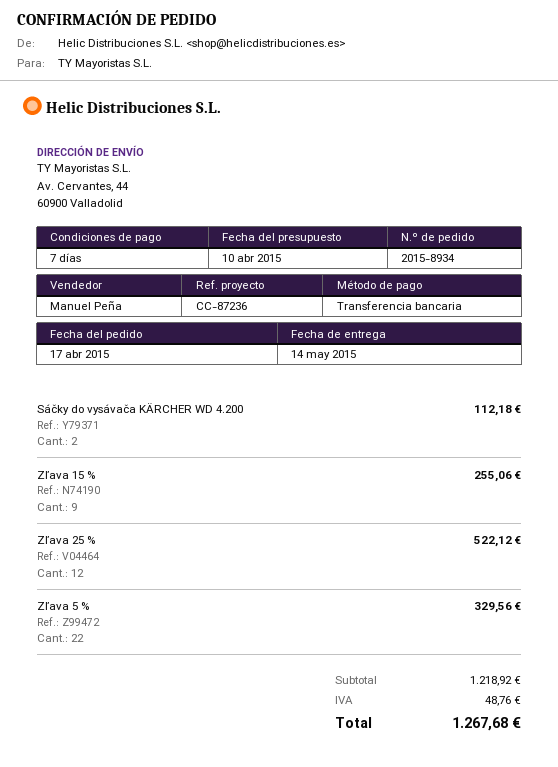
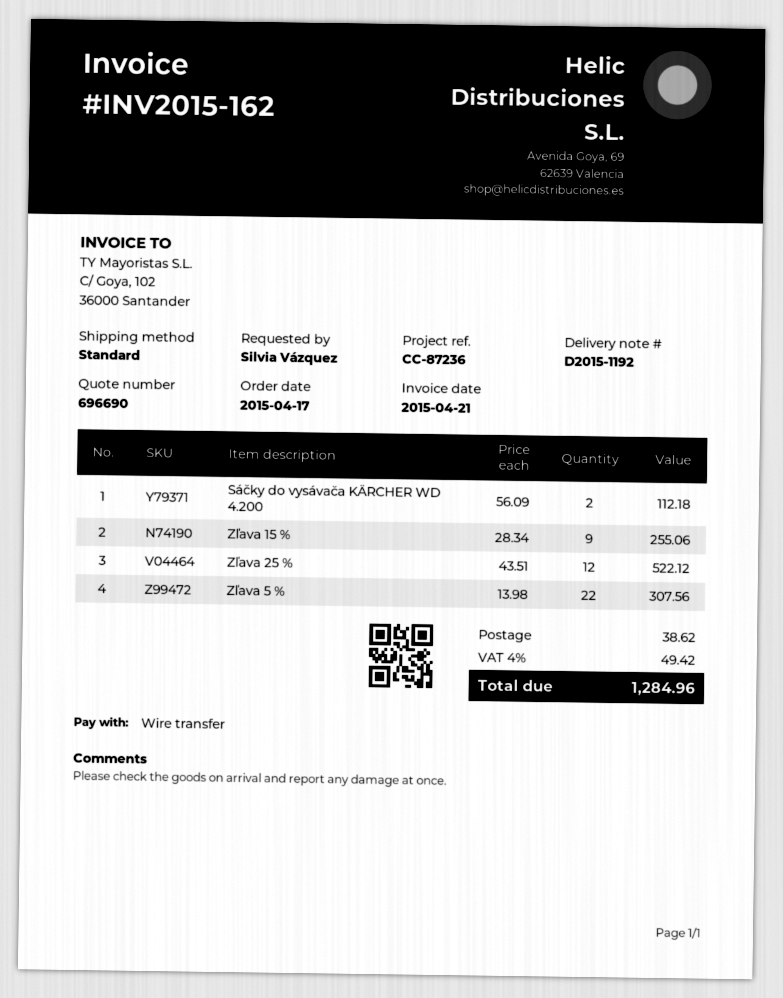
Zľava 5 %: 22 for 329.56 -> 22 for 307.56
shipping: none -> 38.62
tax: 48.76 -> 49.42
total: 1267.68 -> 1284.96

